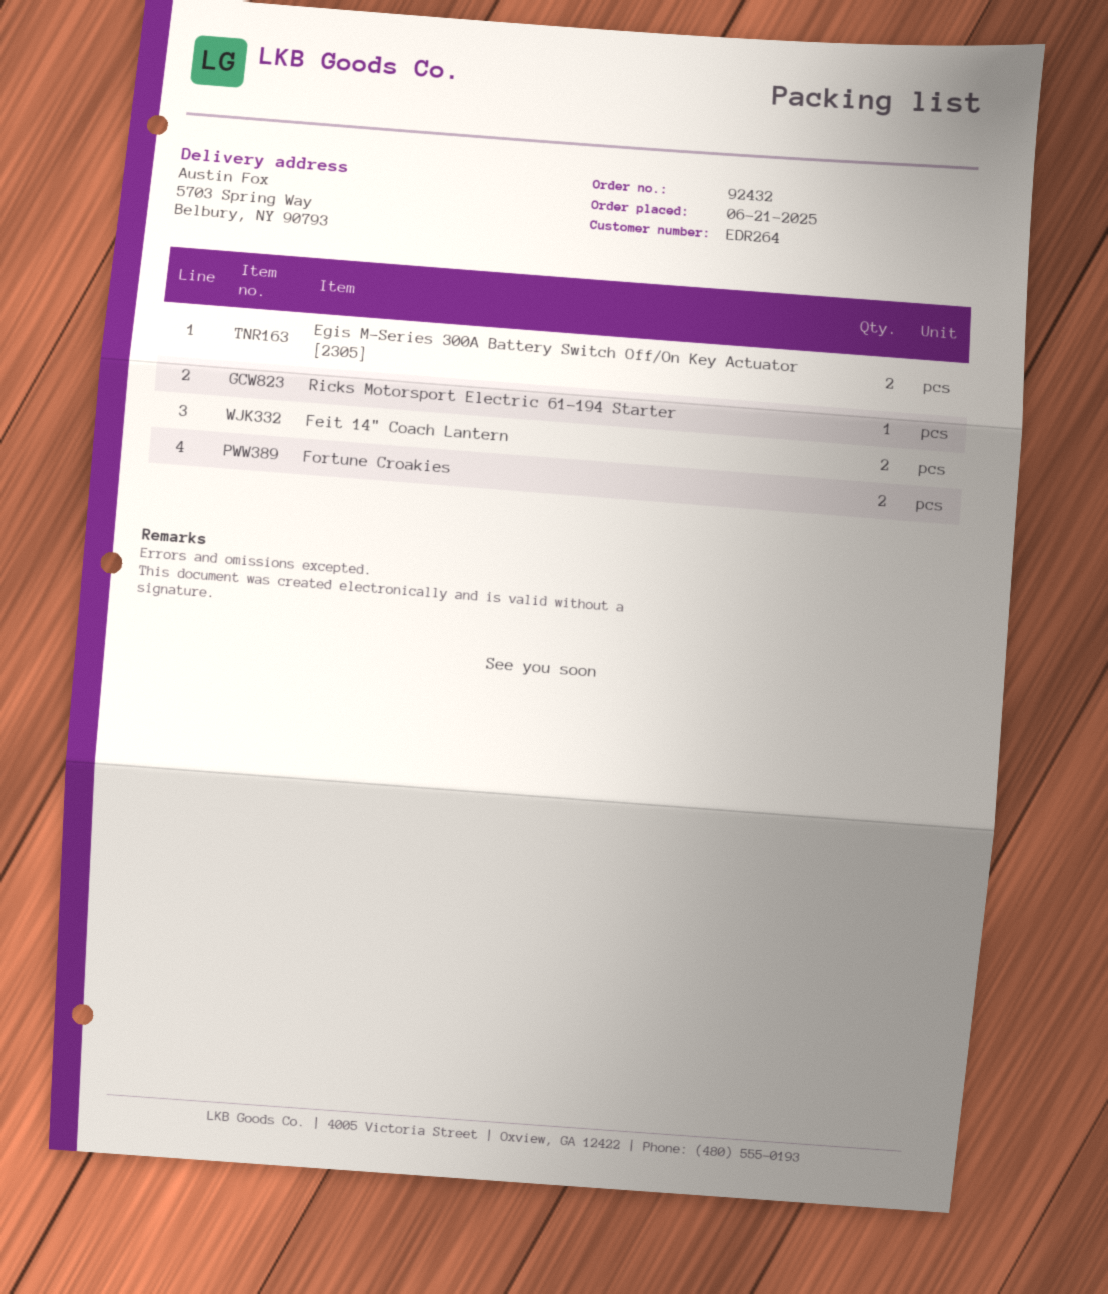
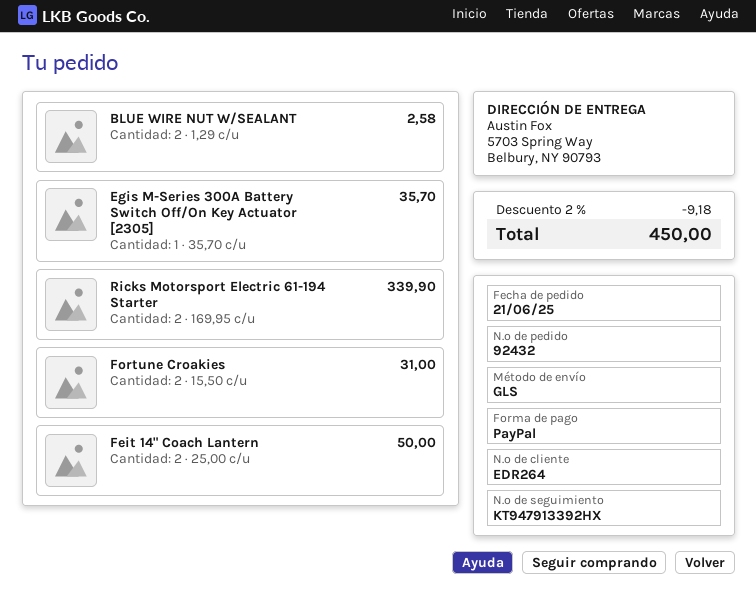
Egis M-Series 300A Battery Switch Off/On Key Actuator [2305]: 2 -> 1
Ricks Motorsport Electric 61-194 Starter: 1 -> 2
BLUE WIRE NUT W/SEALANT: none -> 2

